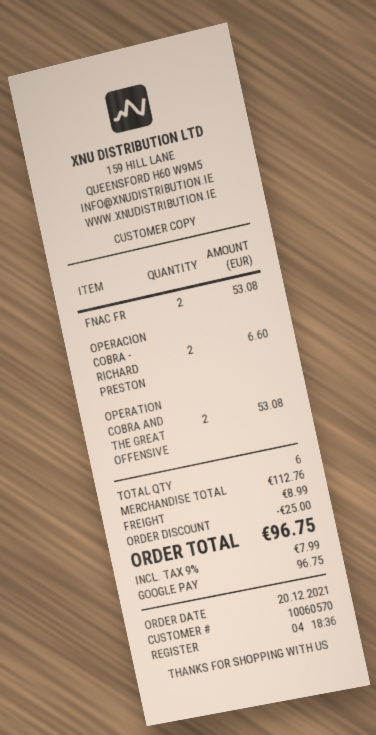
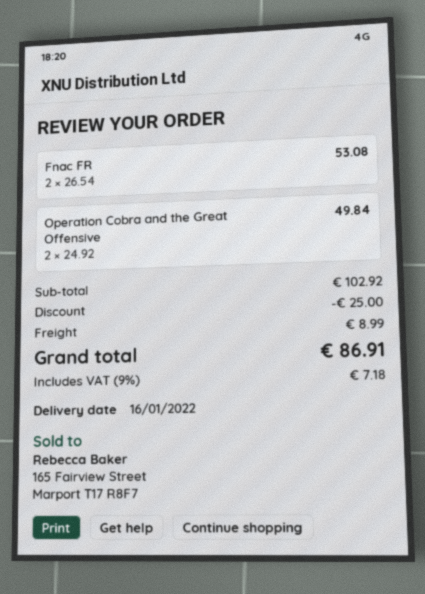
OPERACION COBRA - RICHARD PRESTON: 2 for 6.60 -> none
OPERATION COBRA AND THE GREAT OFFENSIVE: 2 for 53.08 -> 2 for 49.84
subtotal: 112.76 -> 102.92
tax: 9% = 7.99 -> 9% = 7.18
total: 96.75 -> 86.91

